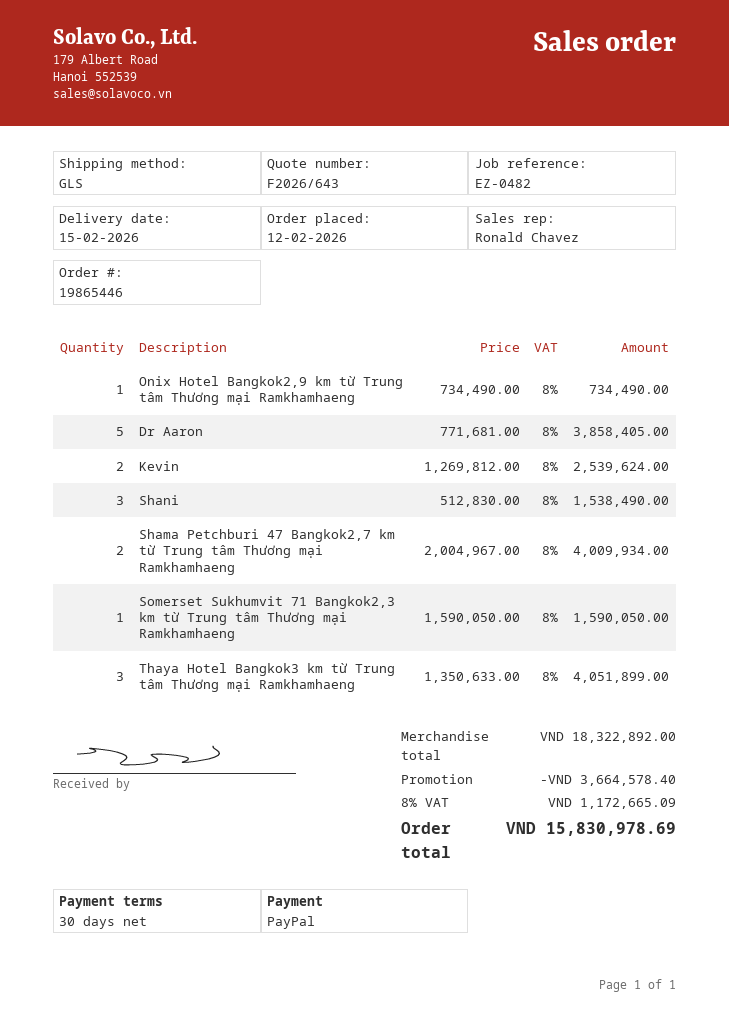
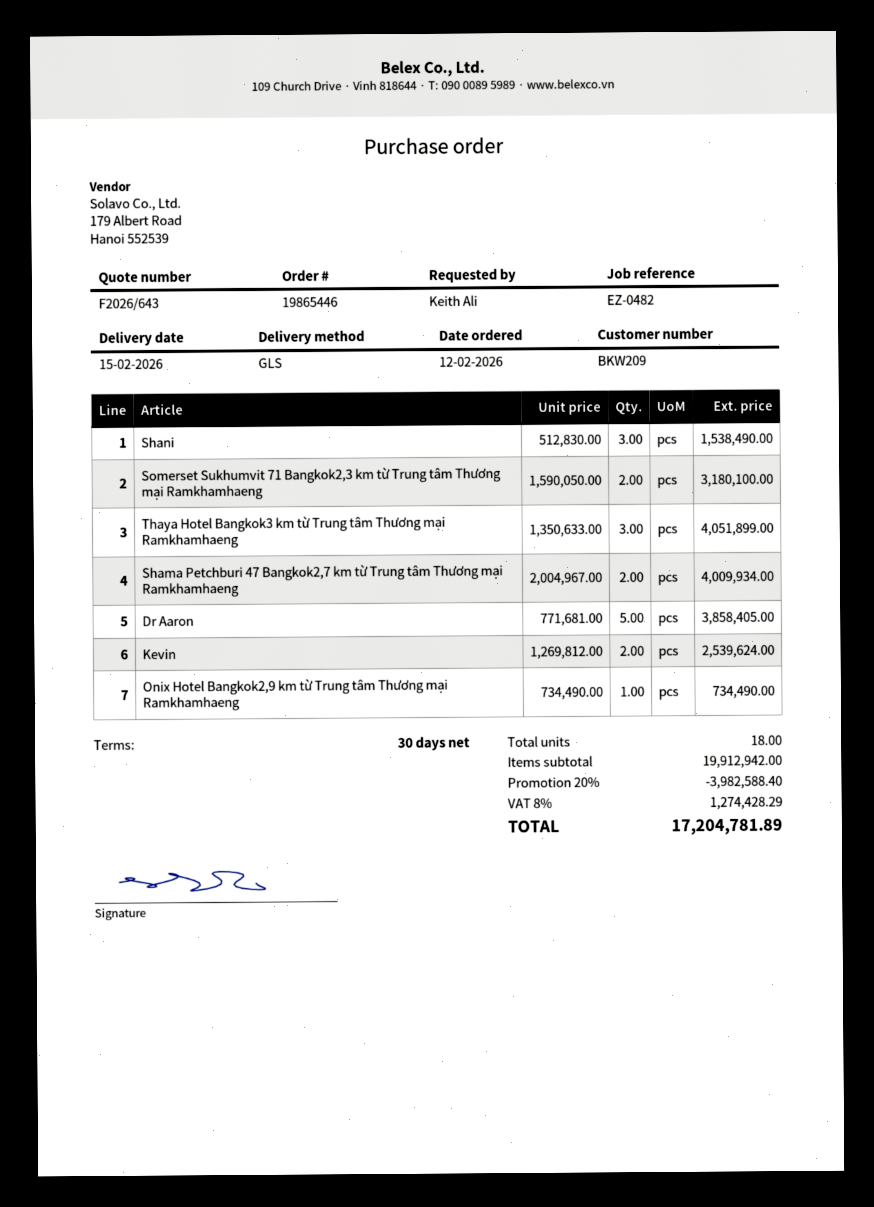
Somerset Sukhumvit 71 Bangkok2,3 km từ Trung tâm Thương mại Ramkhamhaeng: 1 x 1590050.00 = 1590050.00 -> 2 x 1590050.00 = 3180100.00
subtotal: 18322892.00 -> 19912942.00
discount: 3664578.40 -> 3982588.40
tax: 8% = 1172665.09 -> 8% = 1274428.29
total: 15830978.69 -> 17204781.89

